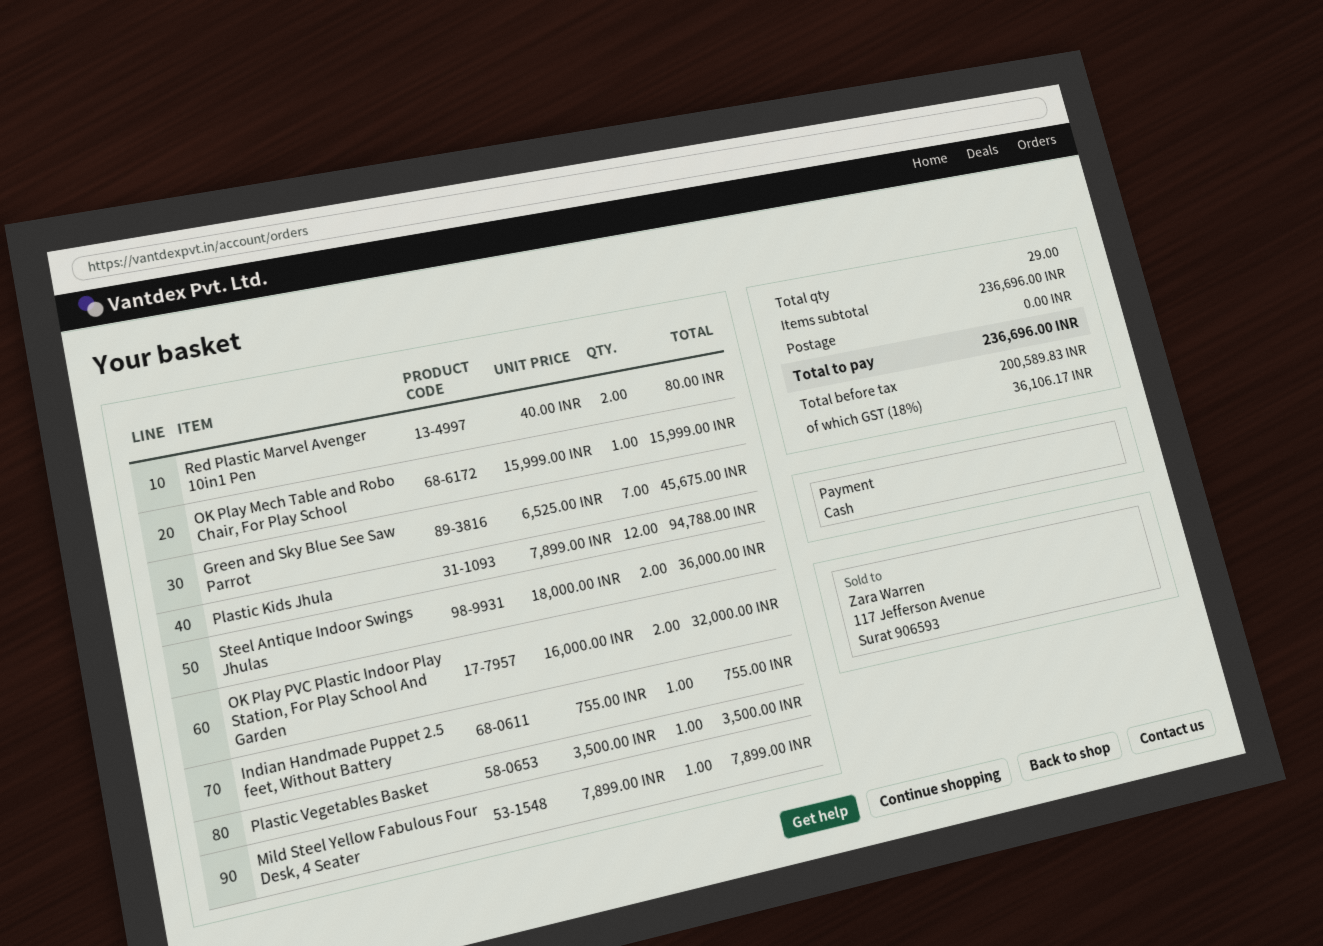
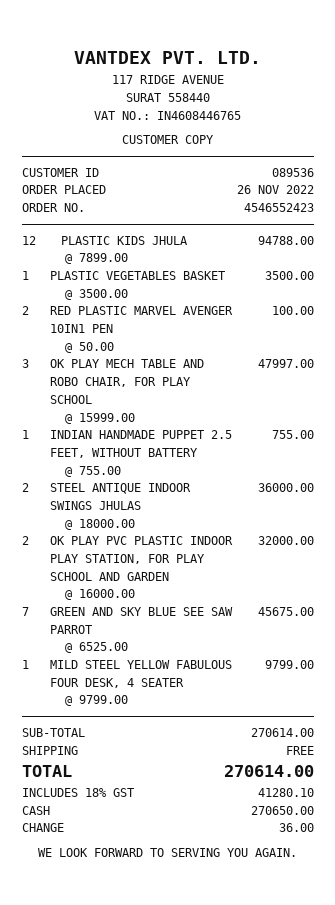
Red Plastic Marvel Avenger 10in1 Pen: 2 x 40.00 = 80.00 -> 2 x 50.00 = 100.00
OK Play Mech Table and Robo Chair, For Play School: 1 x 15999.00 = 15999.00 -> 3 x 15999.00 = 47997.00
Mild Steel Yellow Fabulous Four Desk, 4 Seater: 1 x 7899.00 = 7899.00 -> 1 x 9799.00 = 9799.00
subtotal: 236696.00 -> 270614.00
tax: 18% = 36106.17 -> 18% = 41280.10
total: 236696.00 -> 270614.00

